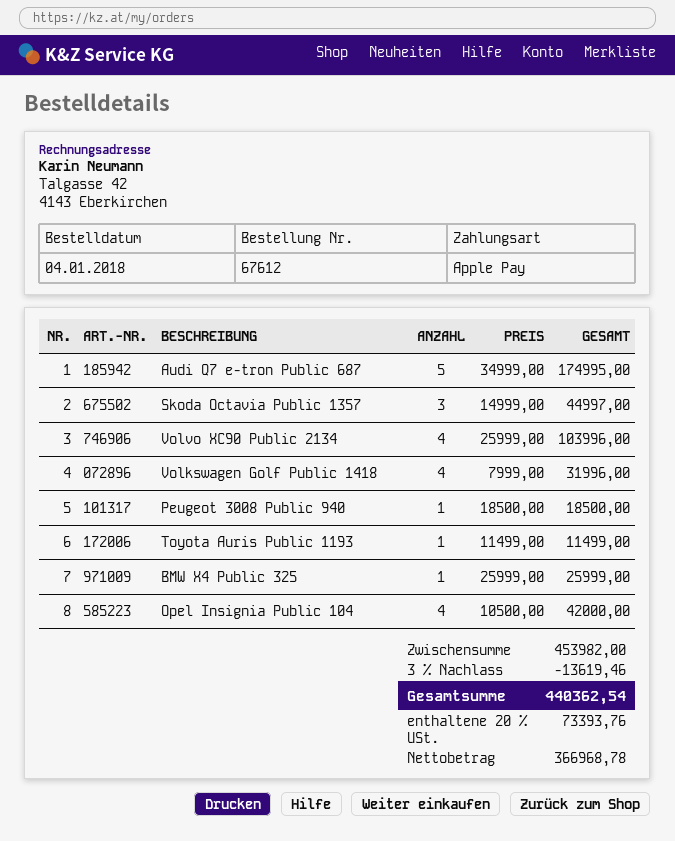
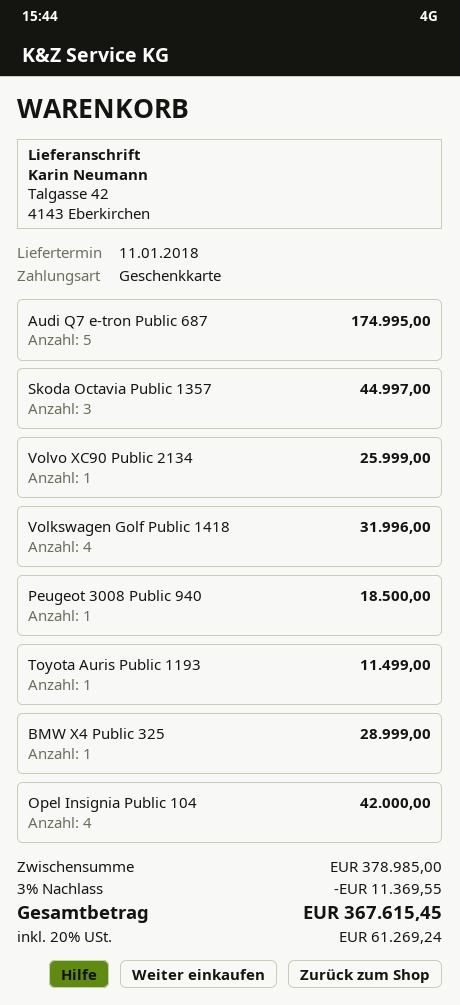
payment method: Apple Pay -> gift card
Volvo XC90 Public 2134: 4 for 103996.00 -> 1 for 25999.00
BMW X4 Public 325: 1 for 25999.00 -> 1 for 28999.00
subtotal: 453982.00 -> 378985.00
discount: 3% = 13619.46 -> 3% = 11369.55
tax: 20% = 73393.76 -> 20% = 61269.24
total: 440362.54 -> 367615.45

